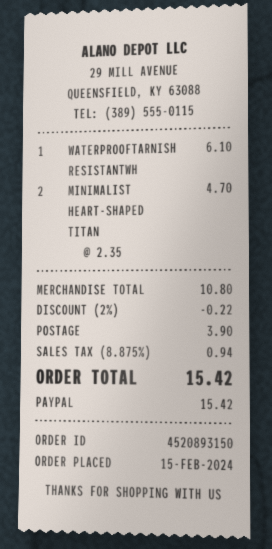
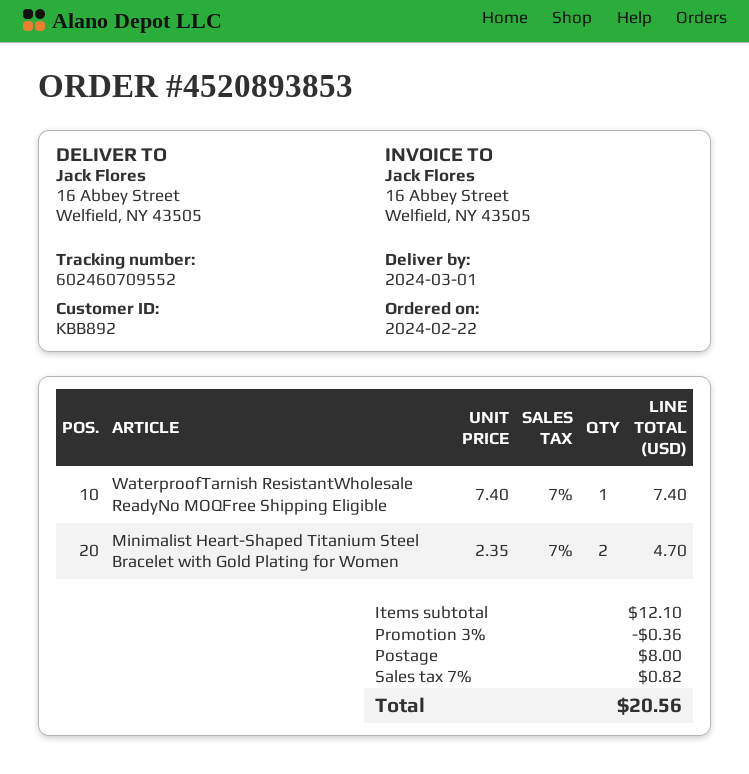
order number: 4520893150 -> 4520893853
order date: 2024-02-15 -> 2024-02-22
WATERPROOFTARNISH RESISTANTWH: 1 x 6.10 = 6.10 -> 1 x 7.40 = 7.40
subtotal: 10.80 -> 12.10
discount: 2% = 0.22 -> 3% = 0.36
shipping: 3.90 -> 8.00
tax: 8.875% = 0.94 -> 7% = 0.82
total: 15.42 -> 20.56

